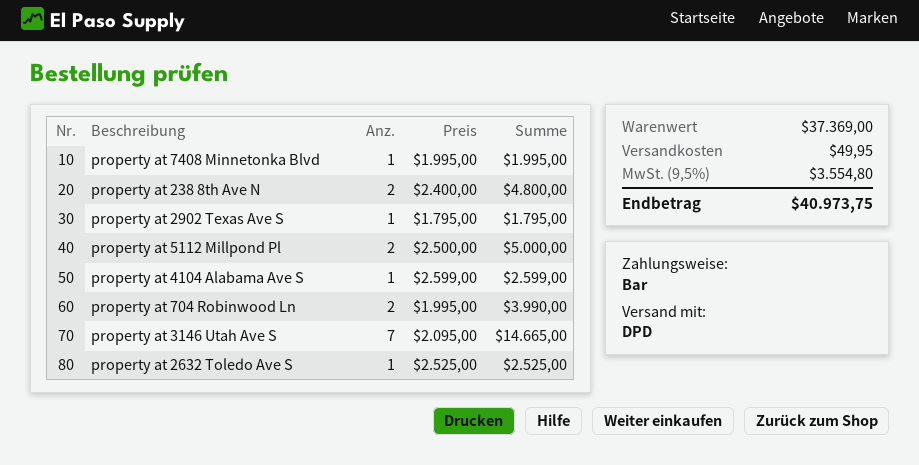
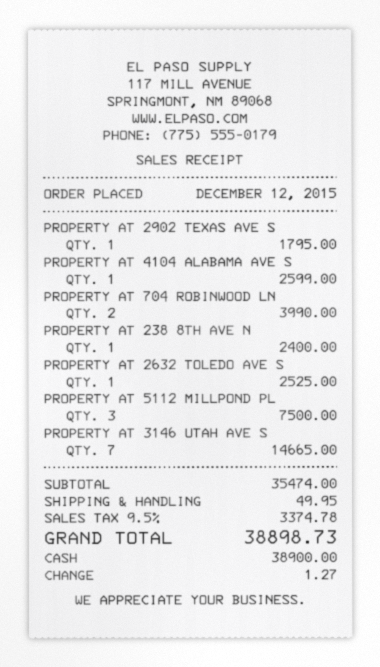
property at 7408 Minnetonka Blvd: 1 for 1995.00 -> none
property at 238 8th Ave N: 2 for 4800.00 -> 1 for 2400.00
property at 5112 Millpond Pl: 2 for 5000.00 -> 3 for 7500.00
subtotal: 37369.00 -> 35474.00
tax: 9.5% = 3554.80 -> 9.5% = 3374.78
total: 40973.75 -> 38898.73

